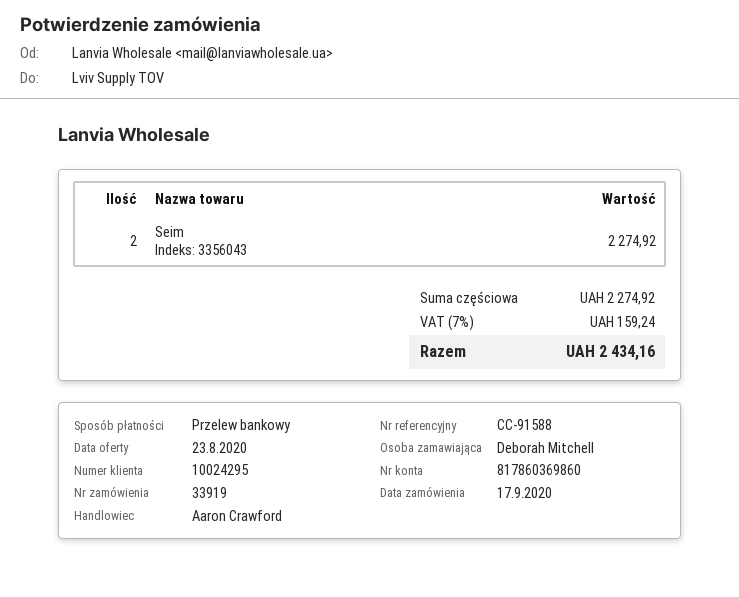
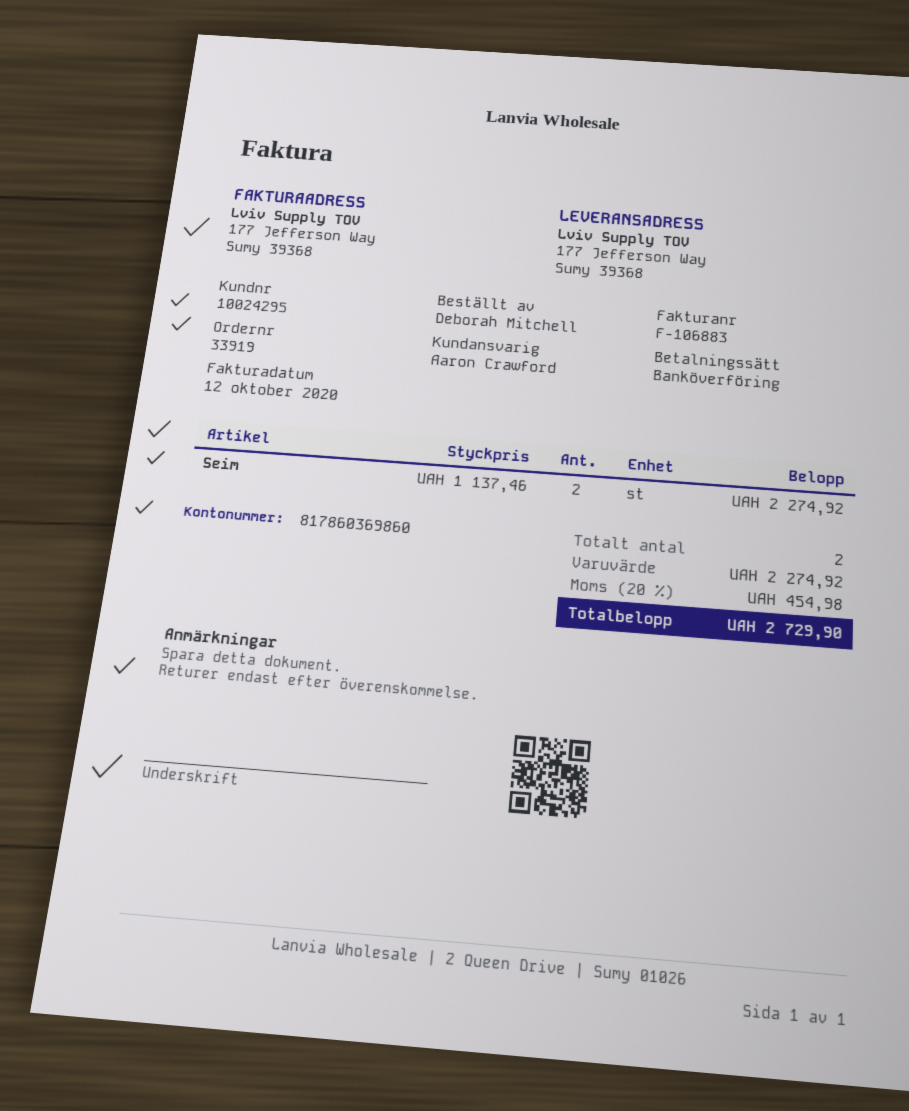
tax: 7% = 159.24 -> 20% = 454.98
total: 2434.16 -> 2729.90

